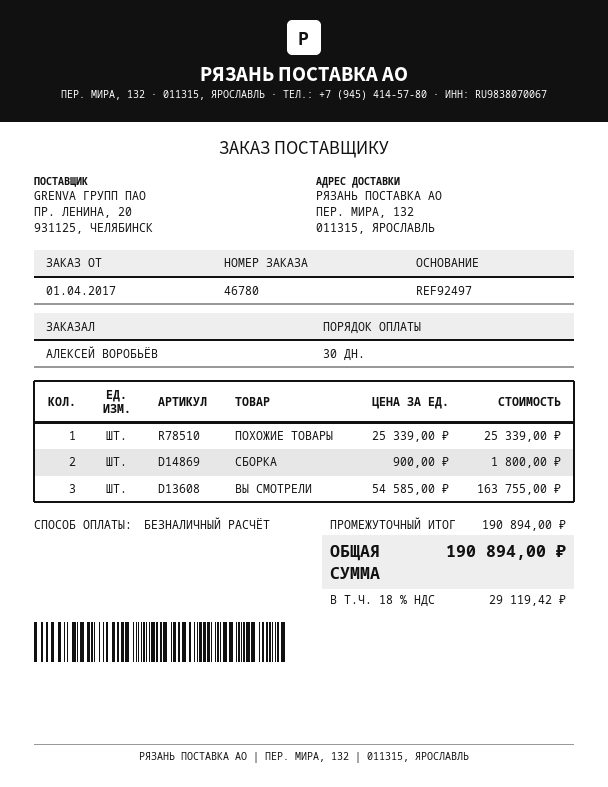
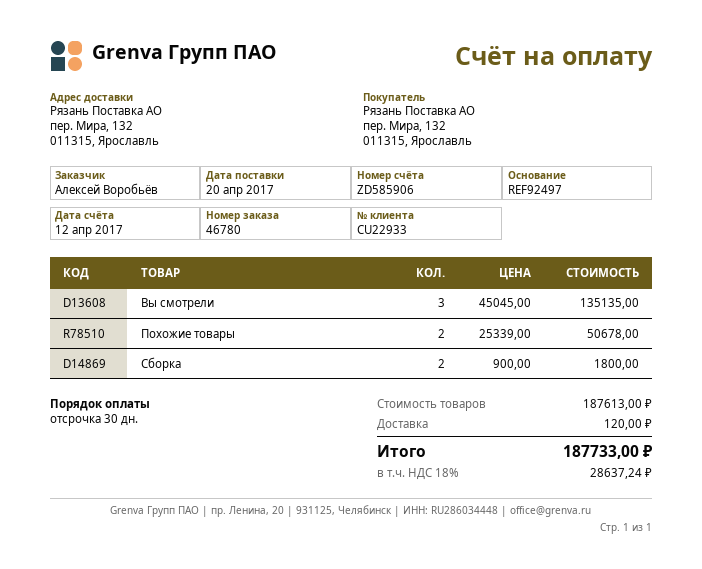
ПОХОЖИЕ ТОВАРЫ: 1 x 25339.00 = 25339.00 -> 2 x 25339.00 = 50678.00
ВЫ СМОТРЕЛИ: 3 x 54585.00 = 163755.00 -> 3 x 45045.00 = 135135.00
subtotal: 190894.00 -> 187613.00
shipping: none -> 120.00
tax: 18% = 29119.42 -> 18% = 28637.24
total: 190894.00 -> 187733.00

